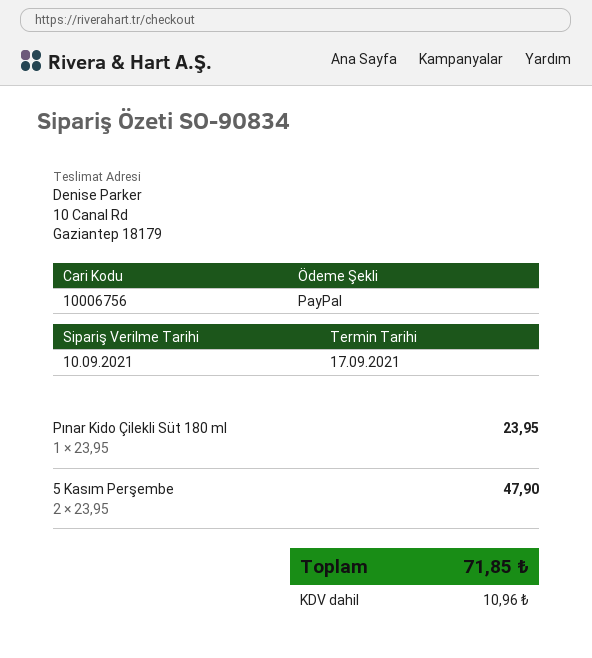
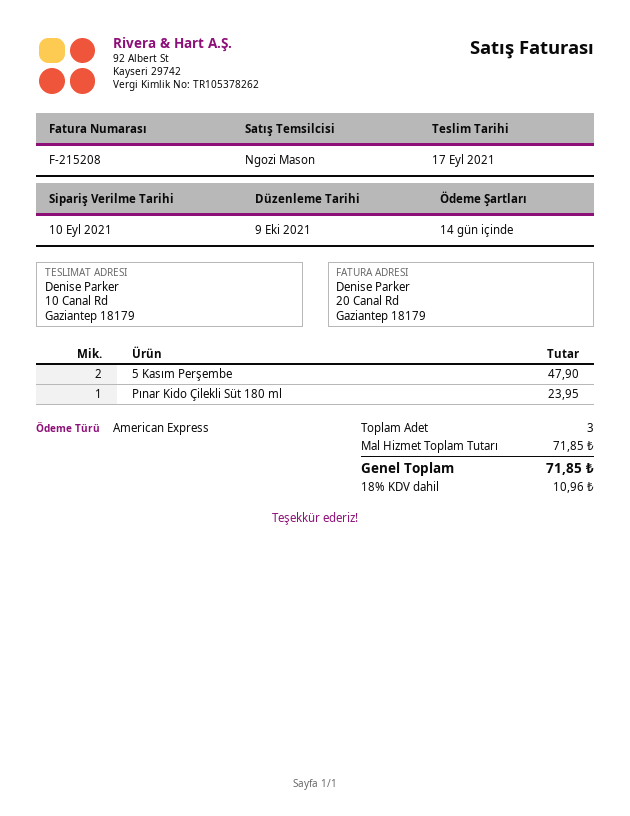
payment method: PayPal -> American Express

